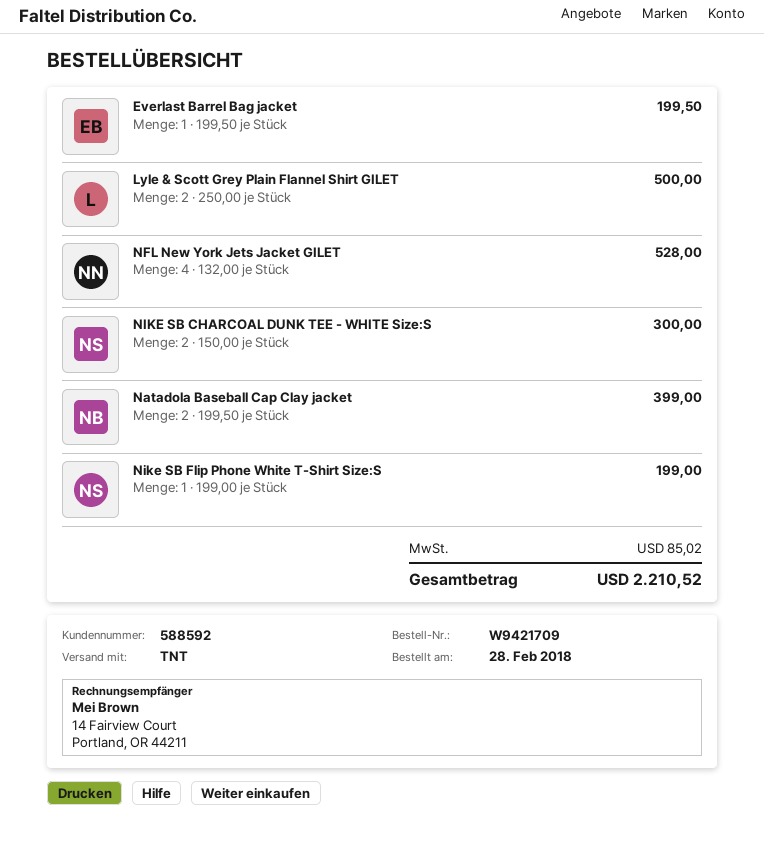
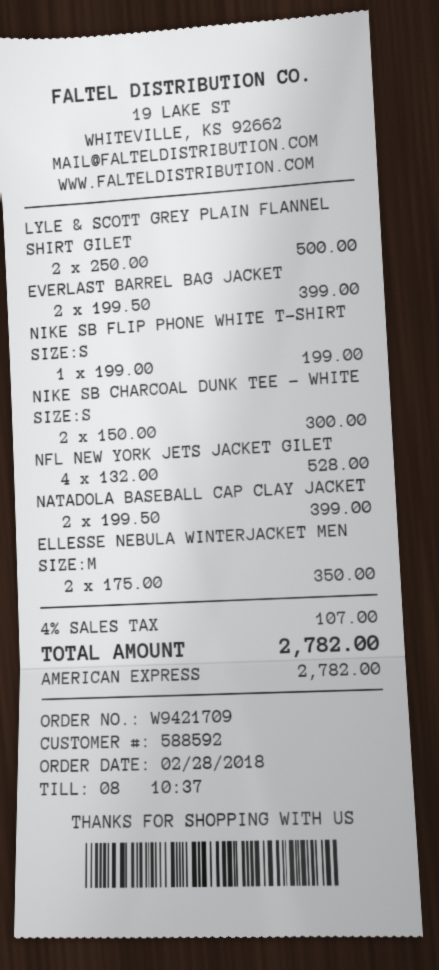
Everlast Barrel Bag jacket: 1 x 199.50 = 199.50 -> 2 x 199.50 = 399.00
ELLESSE NEBULA WINTERJACKET MEN SIZE:M: none -> 2 x 175.00 = 350.00
tax: 85.02 -> 107.00
total: 2210.52 -> 2782.00

